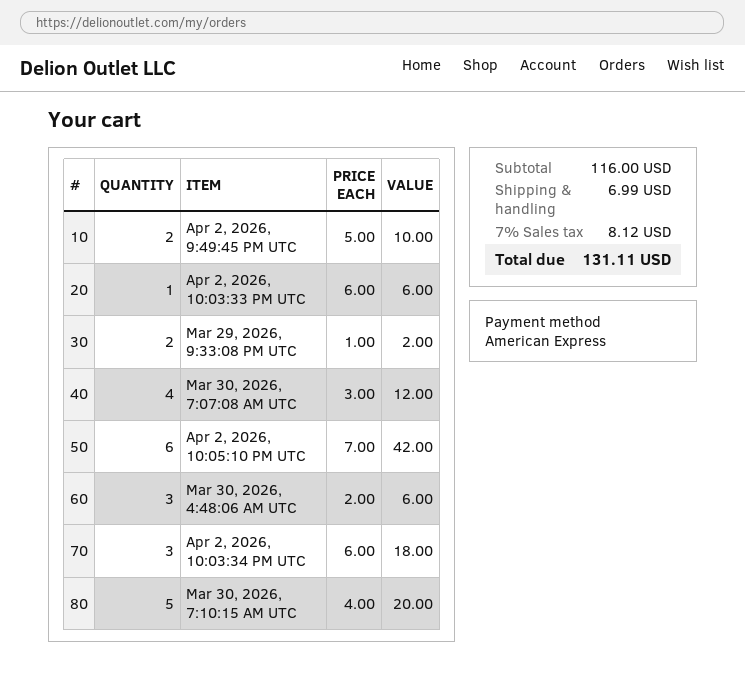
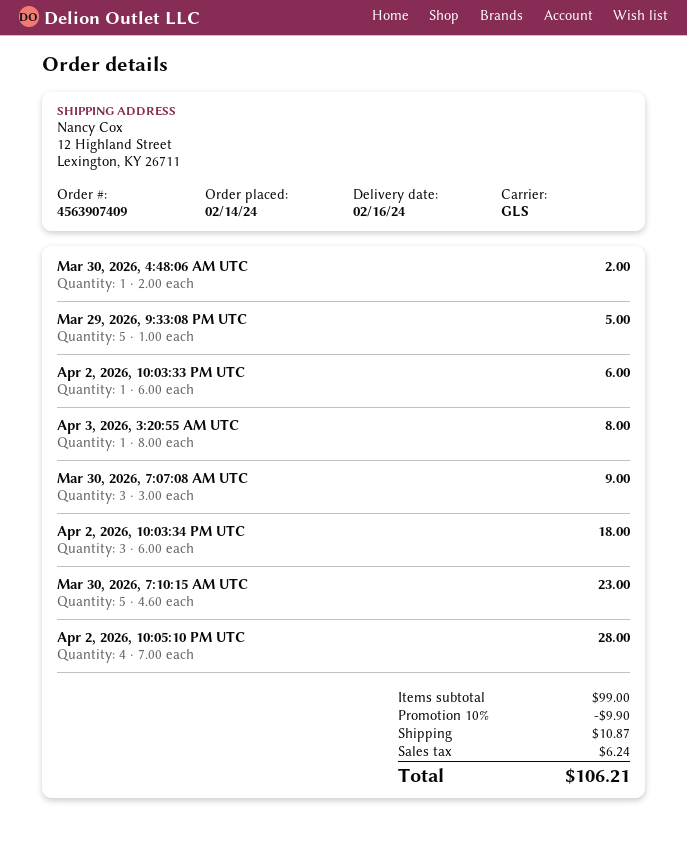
Apr 2, 2026, 9:49:45 PM UTC: 2 x 5.00 = 10.00 -> none
Mar 29, 2026, 9:33:08 PM UTC: 2 x 1.00 = 2.00 -> 5 x 1.00 = 5.00
Mar 30, 2026, 7:07:08 AM UTC: 4 x 3.00 = 12.00 -> 3 x 3.00 = 9.00
Apr 2, 2026, 10:05:10 PM UTC: 6 x 7.00 = 42.00 -> 4 x 7.00 = 28.00
Mar 30, 2026, 4:48:06 AM UTC: 3 x 2.00 = 6.00 -> 1 x 2.00 = 2.00
Mar 30, 2026, 7:10:15 AM UTC: 5 x 4.00 = 20.00 -> 5 x 4.60 = 23.00
Apr 3, 2026, 3:20:55 AM UTC: none -> 1 x 8.00 = 8.00
subtotal: 116.00 -> 99.00
discount: none -> 10% = 9.90
shipping: 6.99 -> 10.87
tax: 8.12 -> 6.24
total: 131.11 -> 106.21

